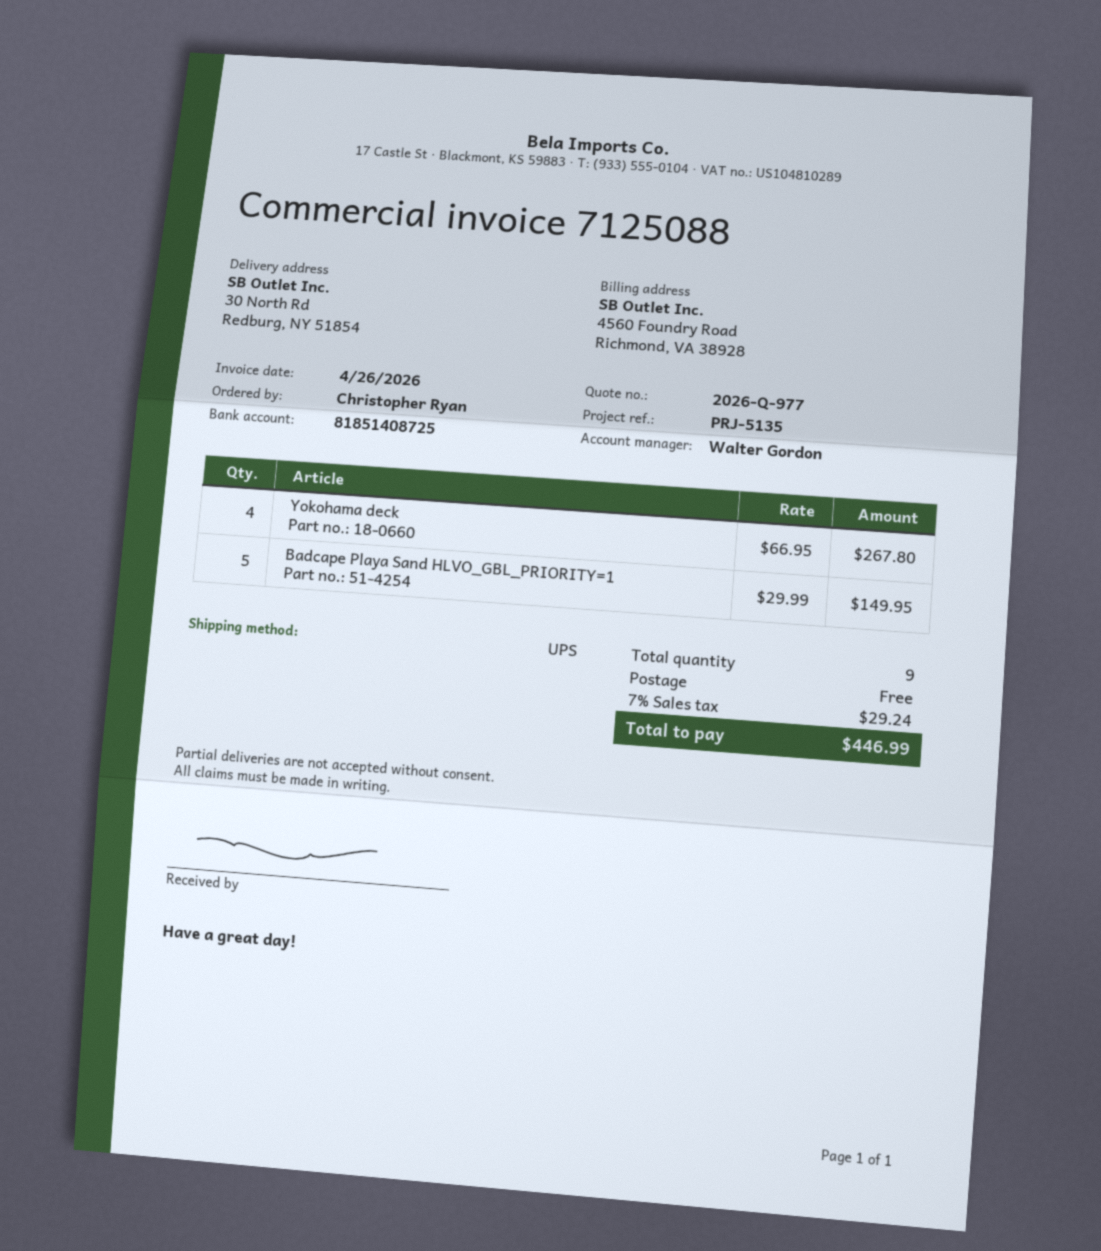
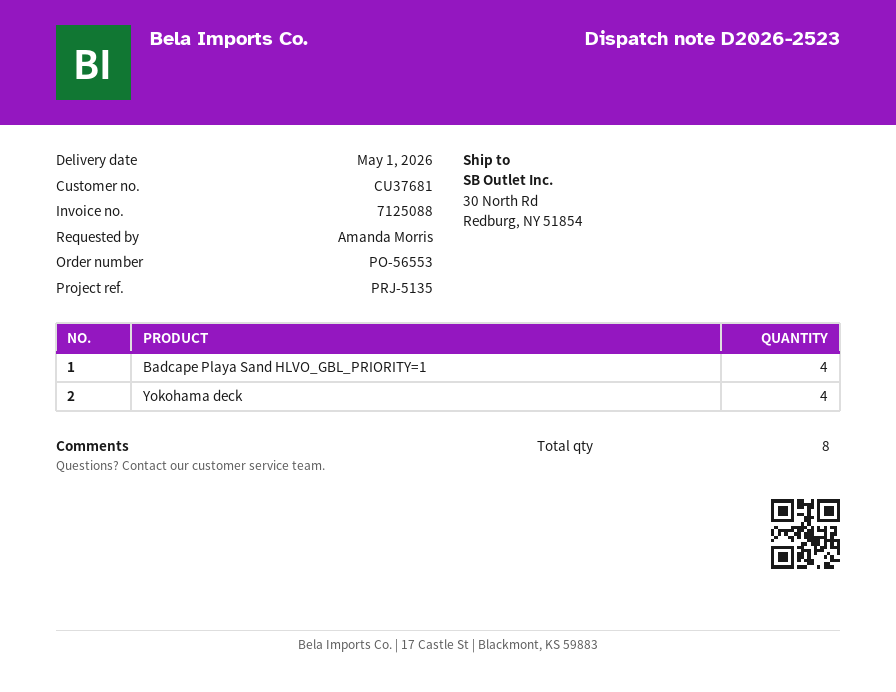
ordered by: Christopher Ryan -> Amanda Morris
Badcape Playa Sand HLVO_GBL_PRIORITY=1: 5 -> 4
total quantity: 9 -> 8

